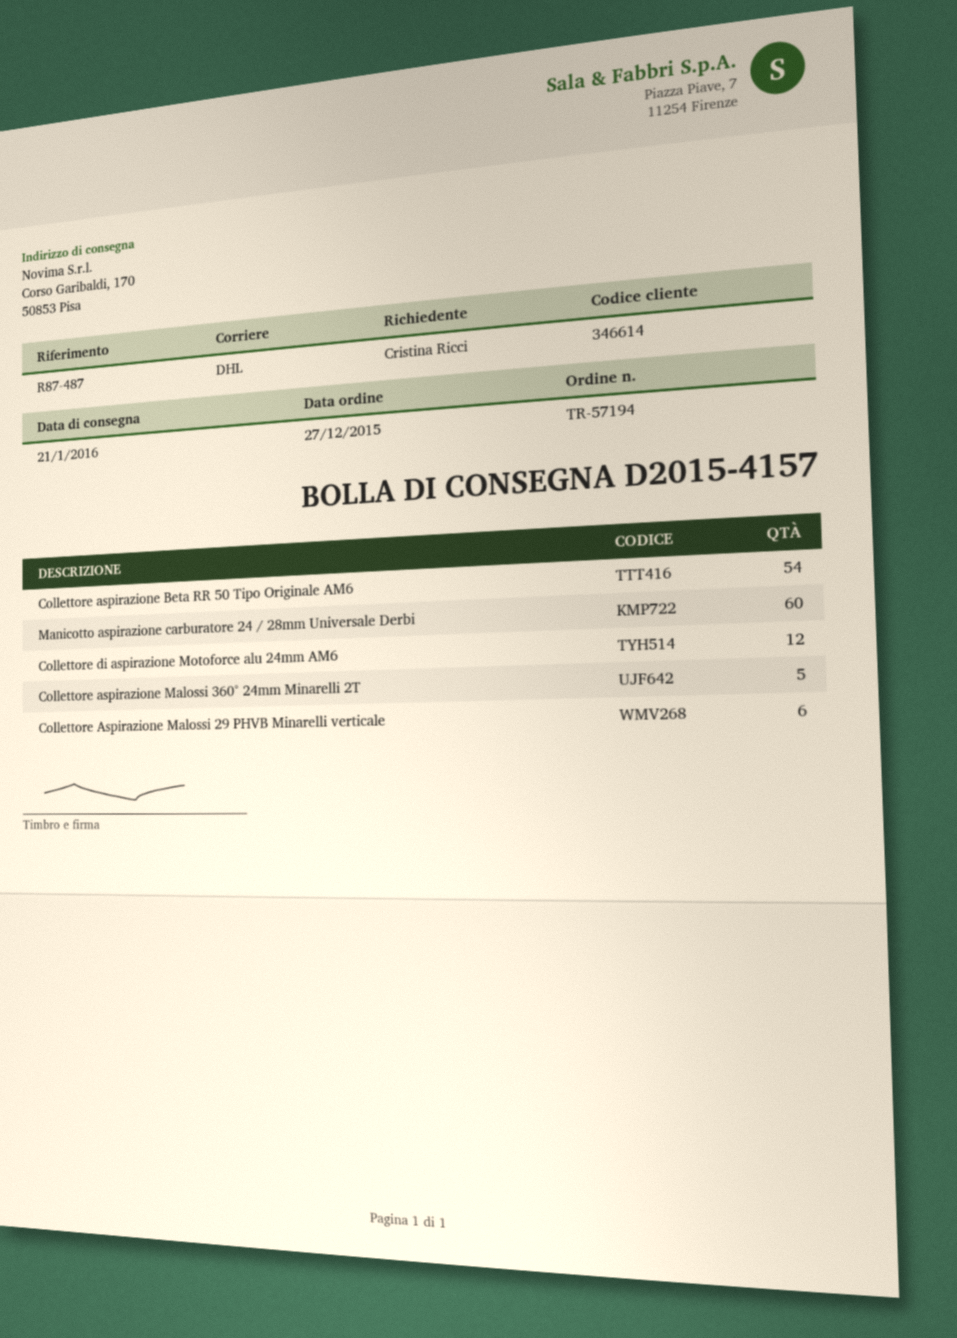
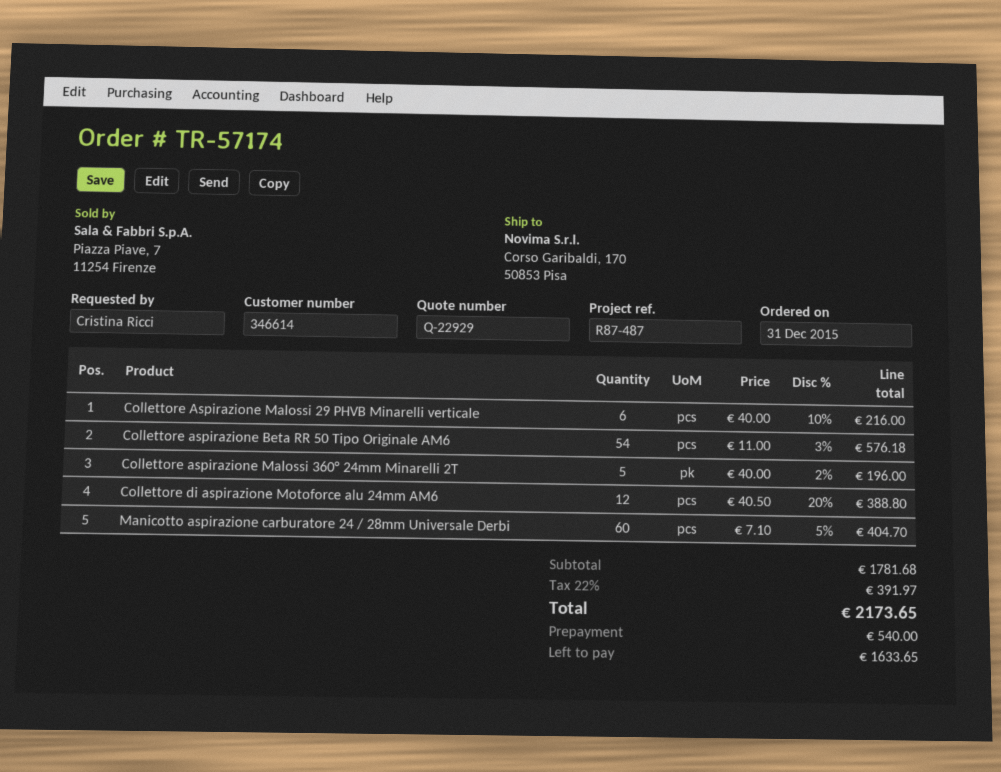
order number: TR-57194 -> TR-57174
order date: 2015-12-27 -> 2015-12-31

